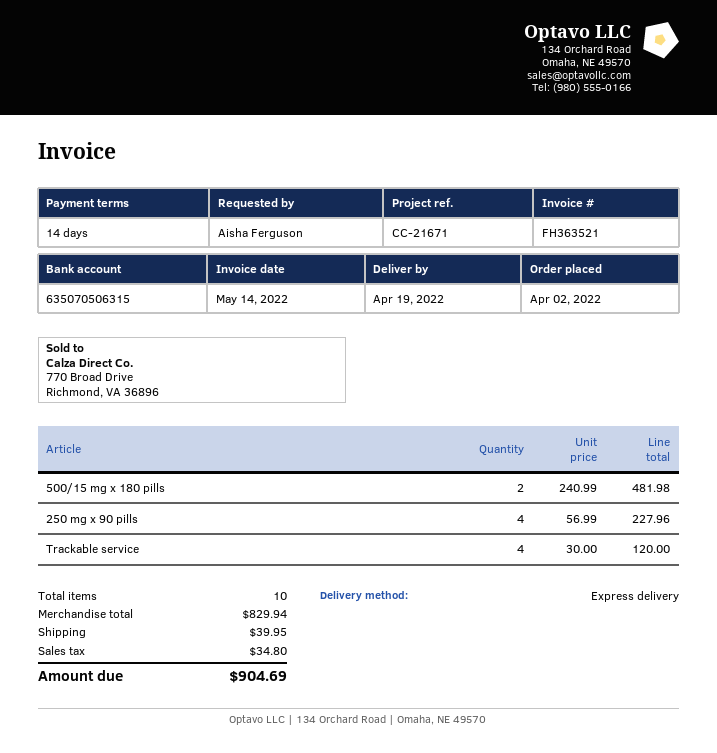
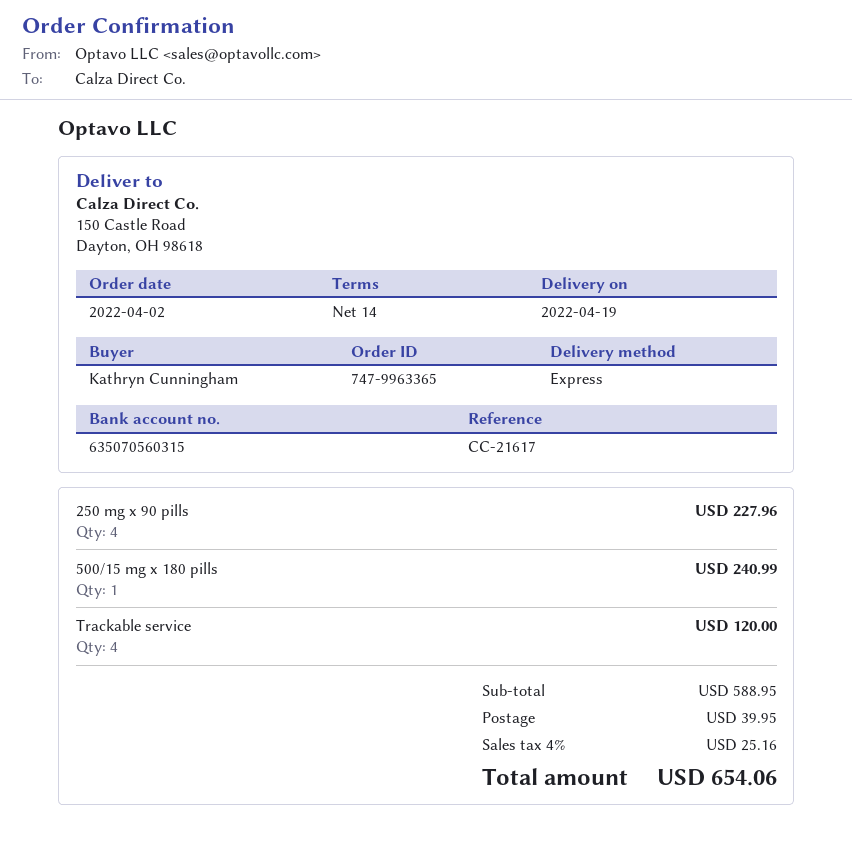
reference: CC-21671 -> CC-21617
ordered by: Aisha Ferguson -> Kathryn Cunningham
bank account: 635070506315 -> 635070560315
500/15 mg x 180 pills: 2 for 481.98 -> 1 for 240.99
subtotal: 829.94 -> 588.95
tax: 34.80 -> 25.16
total: 904.69 -> 654.06

